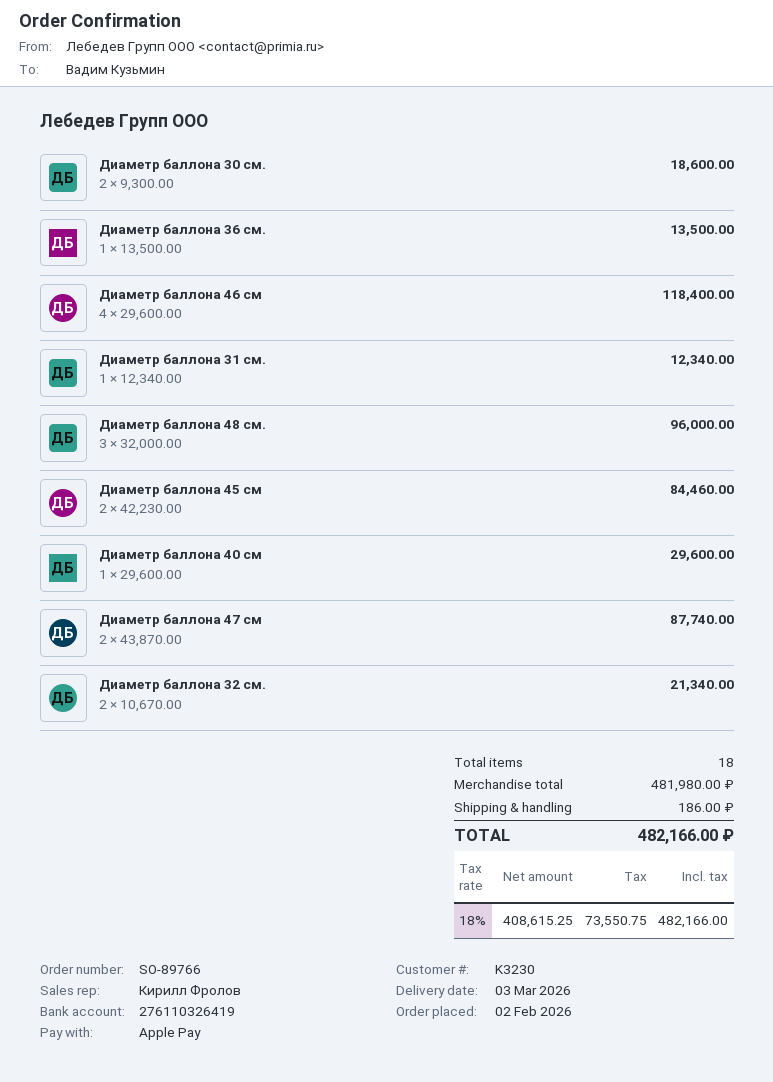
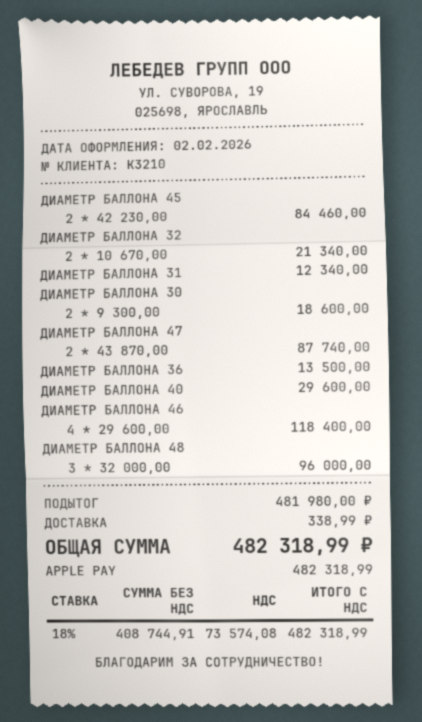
customer number: K3230 -> K3210
shipping: 186.00 -> 338.99
net: 408615.25 -> 408744.91
tax: 18% = 73550.75 -> 18% = 73574.08
total: 482166.00 -> 482318.99

